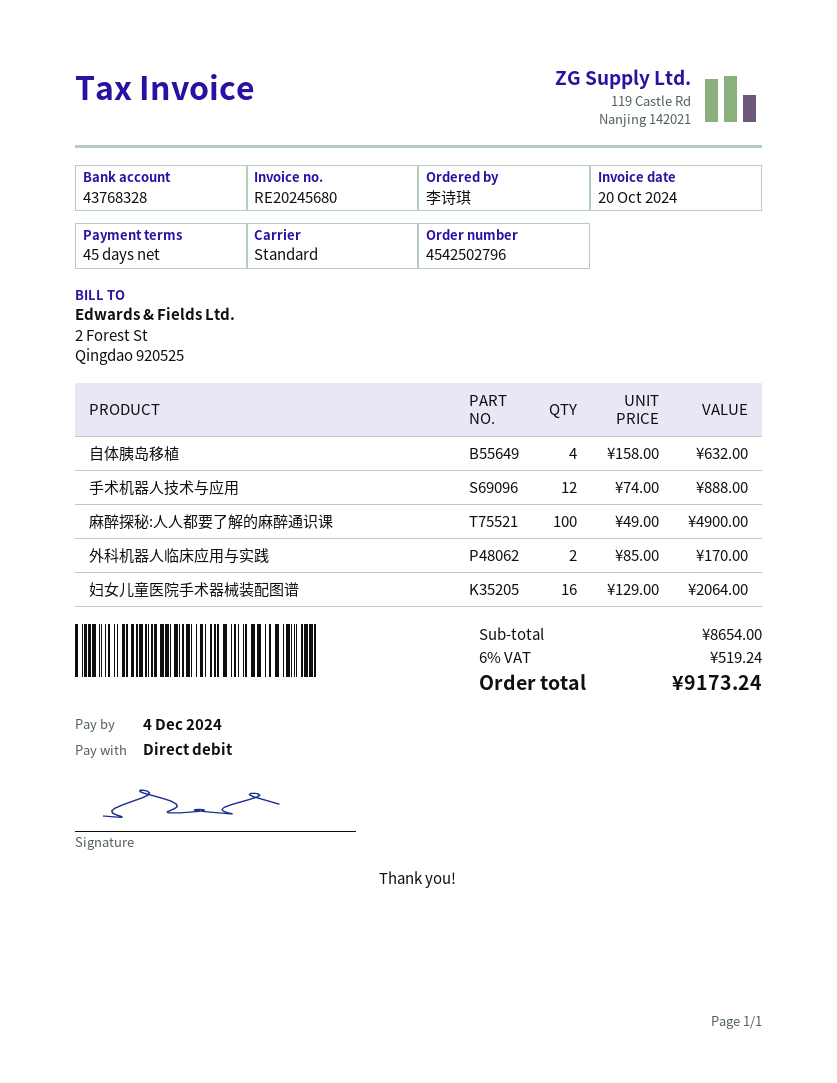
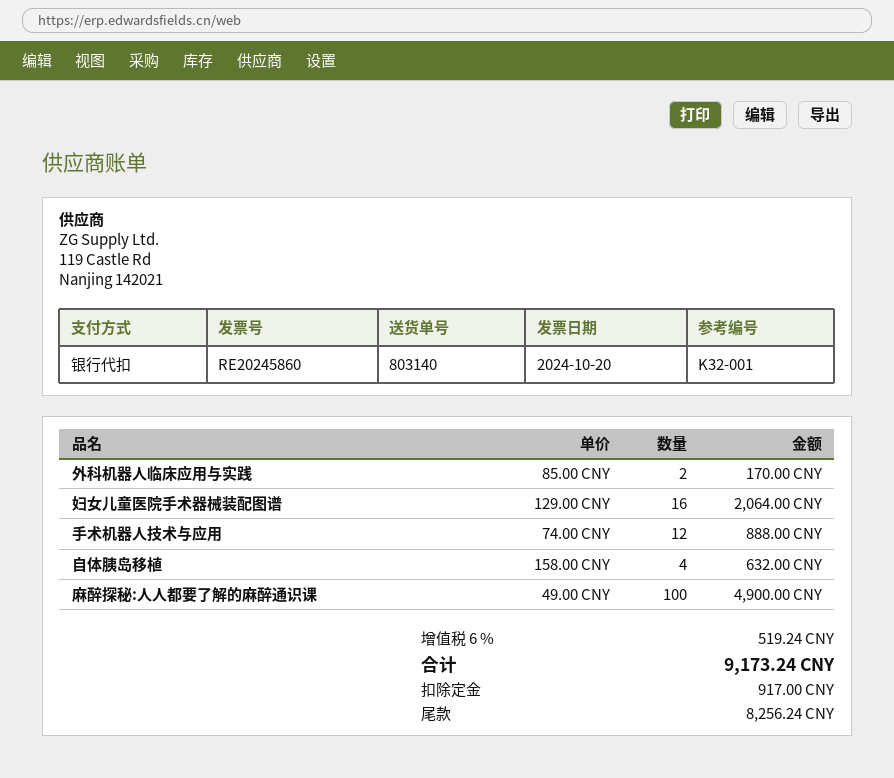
invoice number: RE20245680 -> RE20245860

